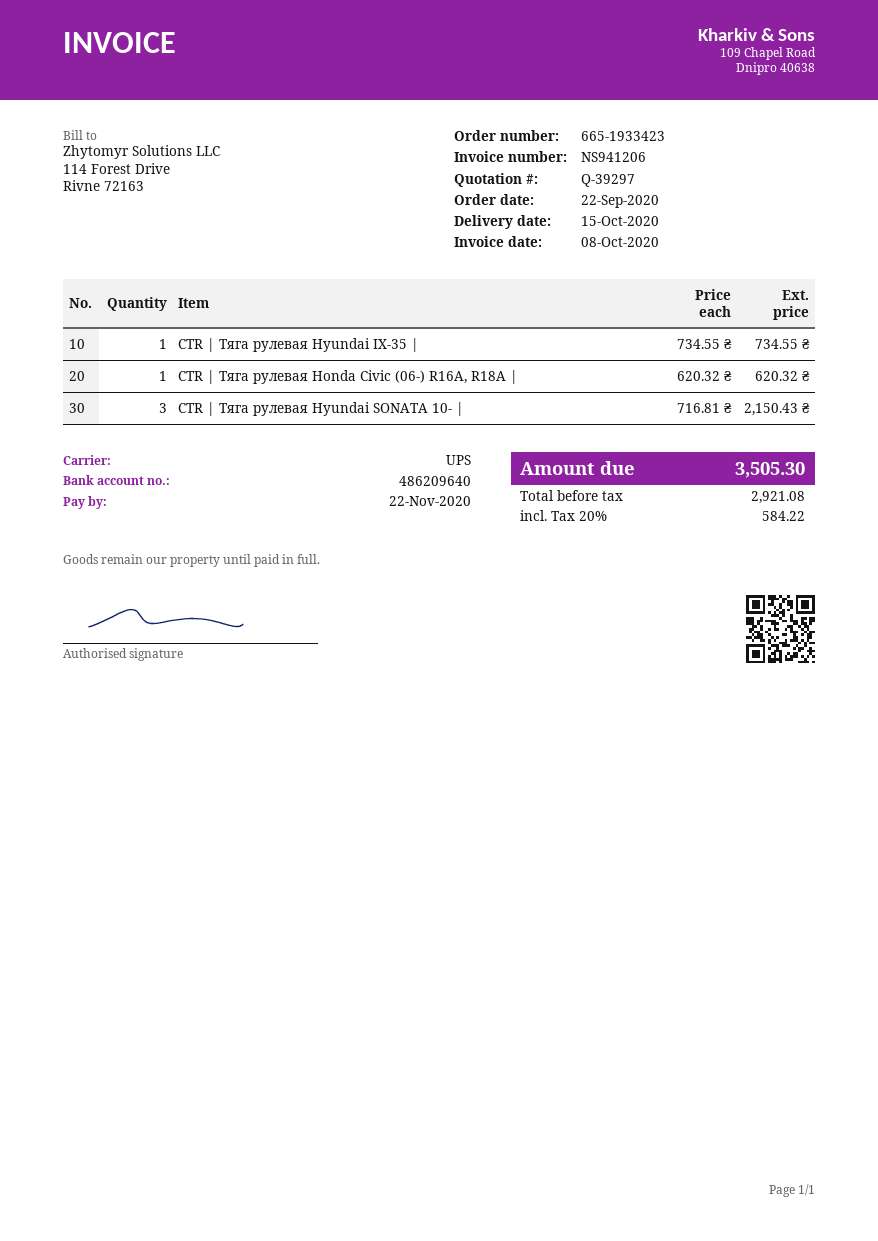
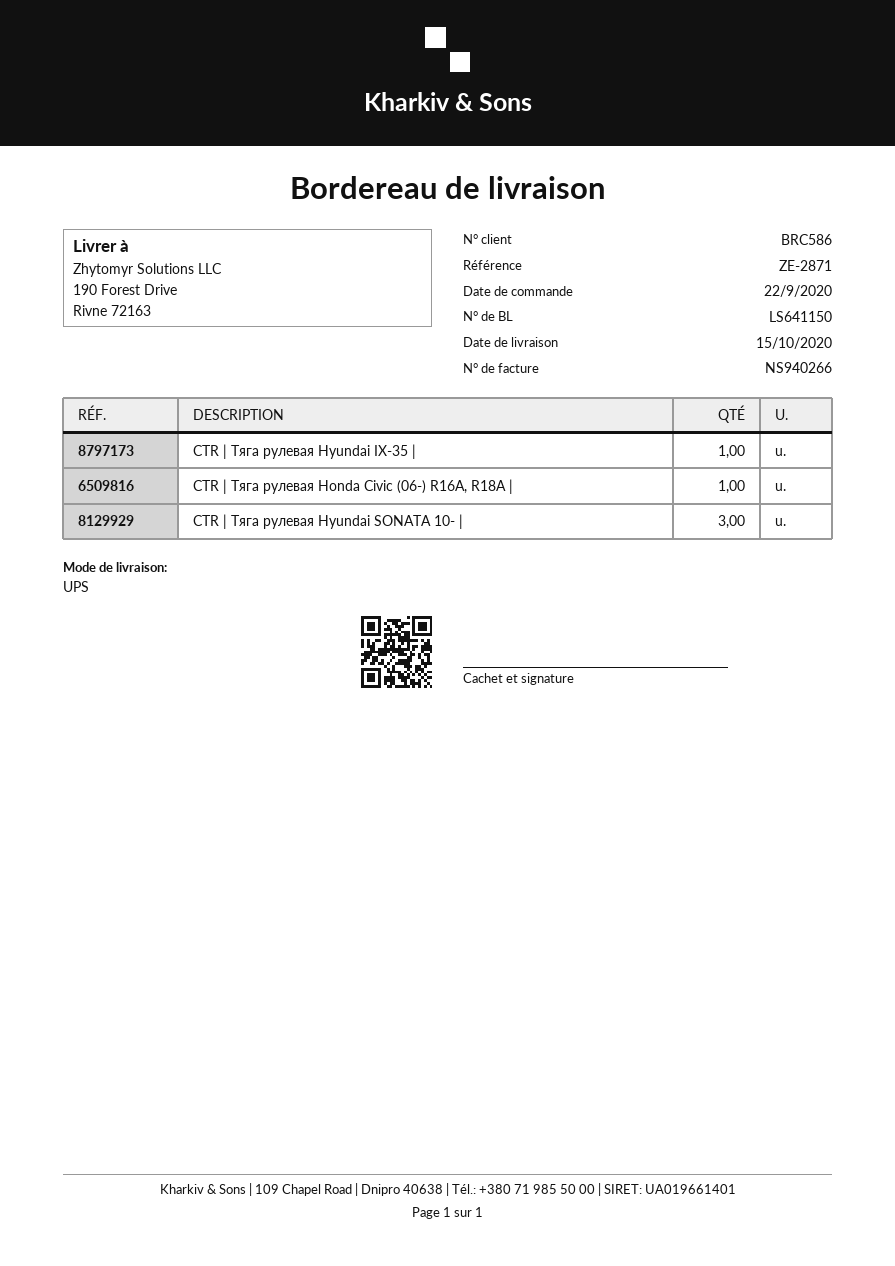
invoice number: NS941206 -> NS940266

